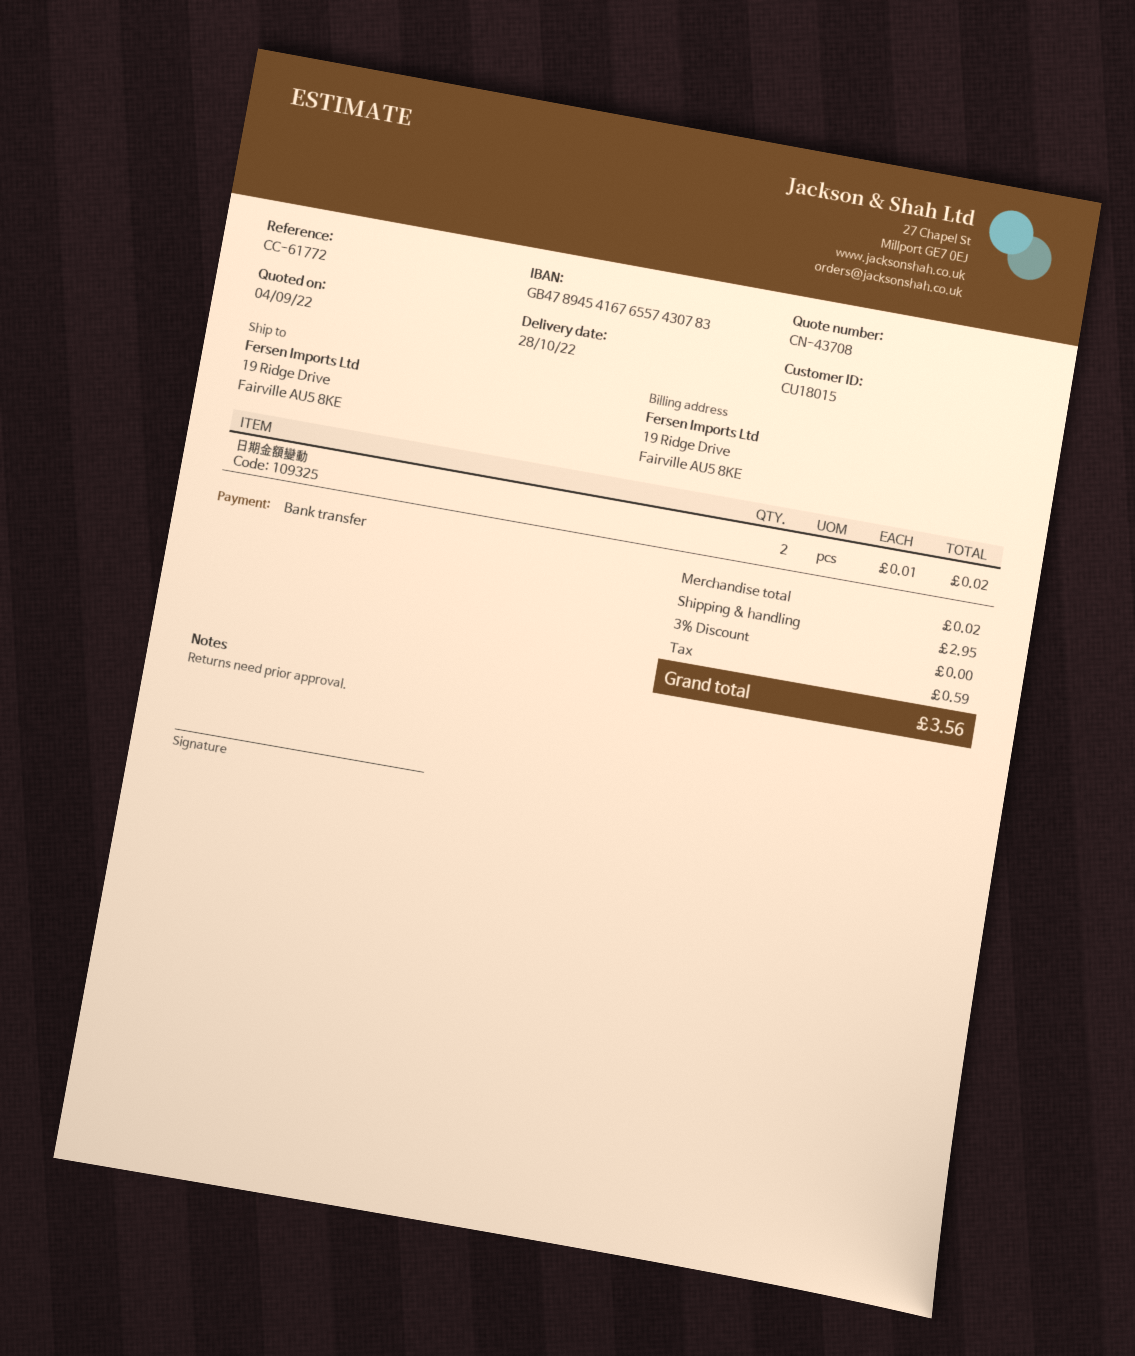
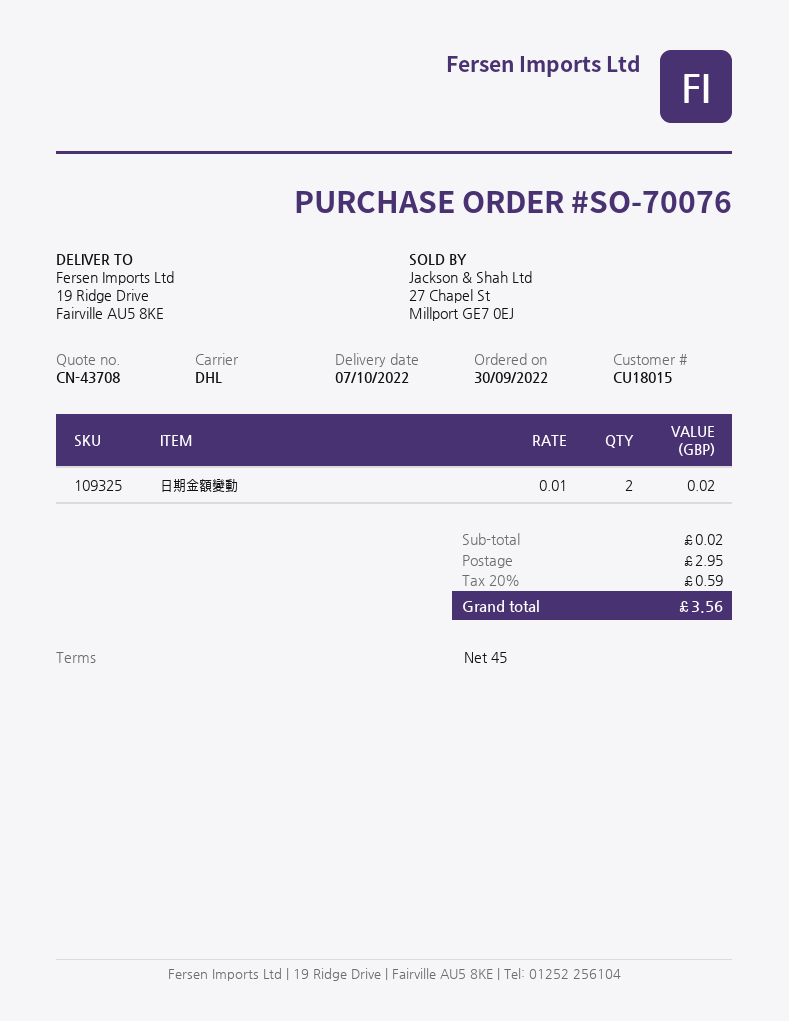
delivery date: 2022-10-28 -> 2022-10-07
discount: 3% = 0.00 -> none

